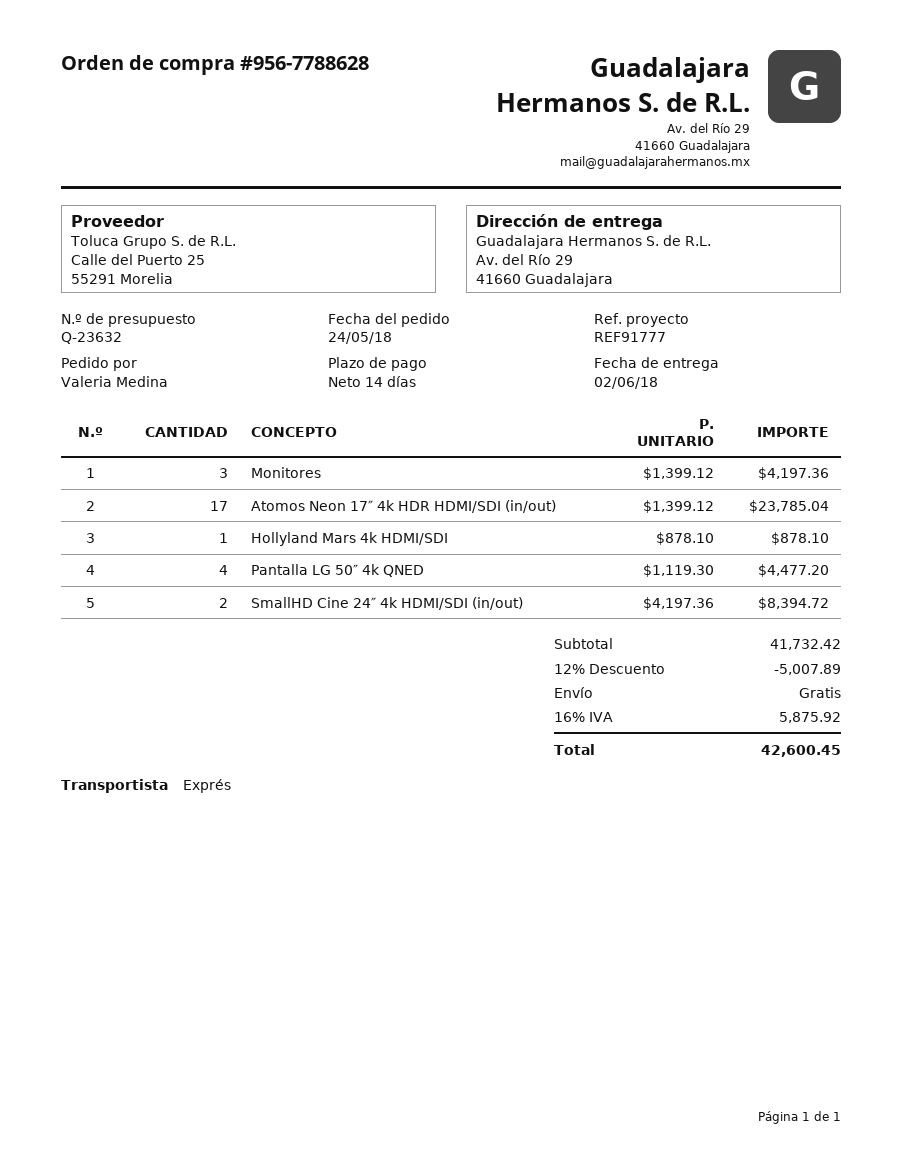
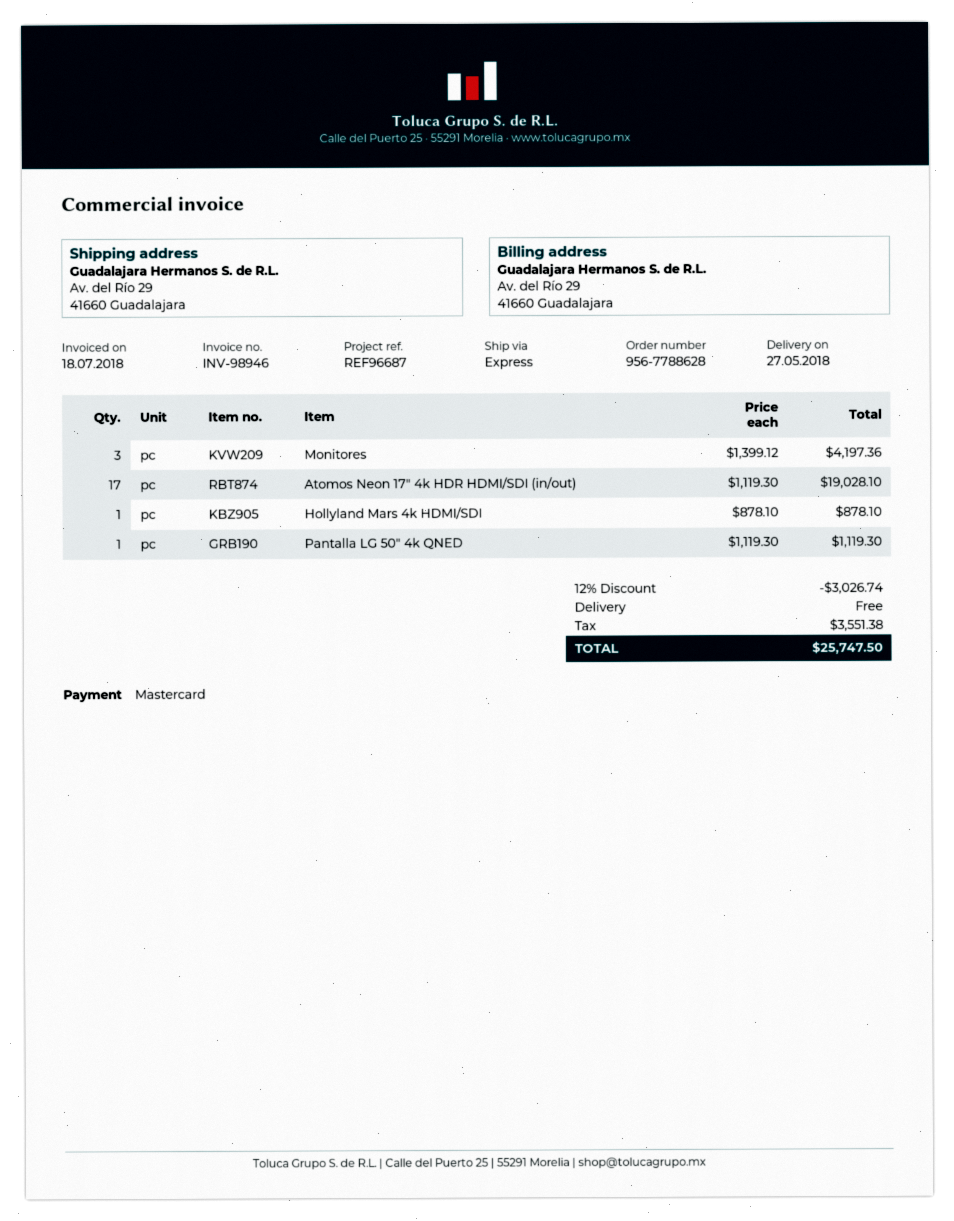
delivery date: 2018-06-02 -> 2018-05-27
reference: REF91777 -> REF96687
Atomos Neon 17″ 4k HDR HDMI/SDI (in/out): 17 x 1399.12 = 23785.04 -> 17 x 1119.30 = 19028.10
Pantalla LG 50″ 4k QNED: 4 x 1119.30 = 4477.20 -> 1 x 1119.30 = 1119.30
SmallHD Cine 24″ 4k HDMI/SDI (in/out): 2 x 4197.36 = 8394.72 -> none
discount: 12% = 5007.89 -> 12% = 3026.74
tax: 5875.92 -> 3551.38
total: 42600.45 -> 25747.50

